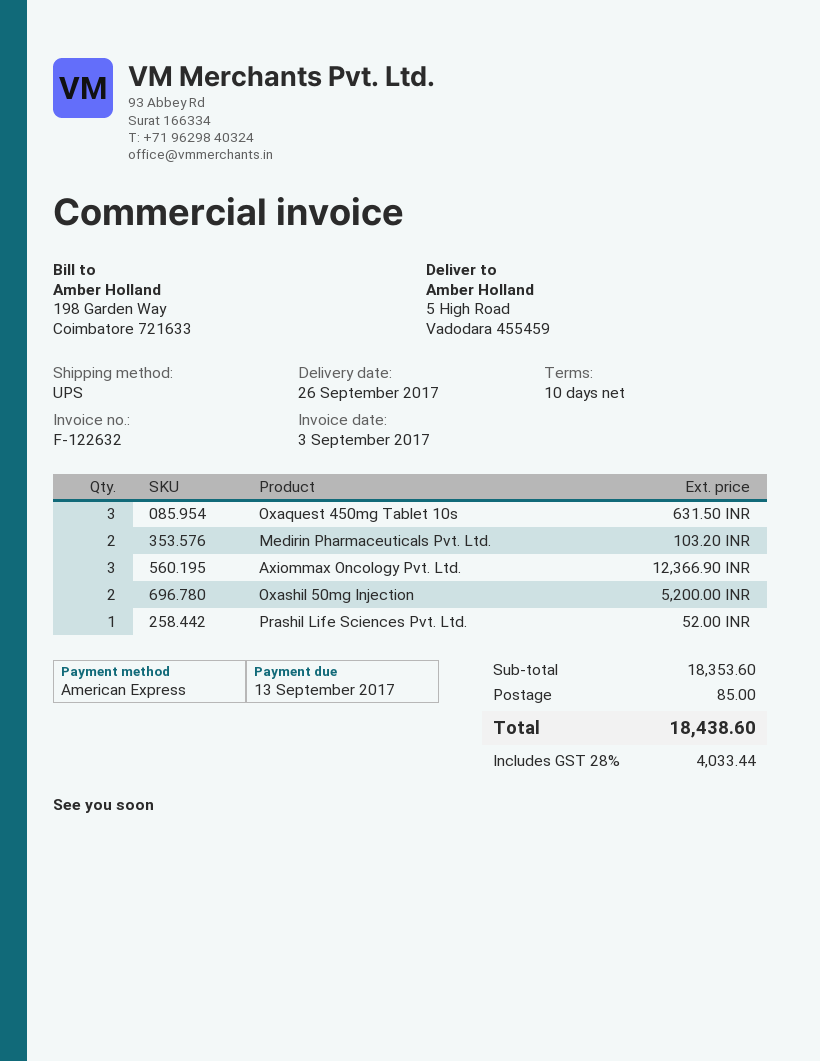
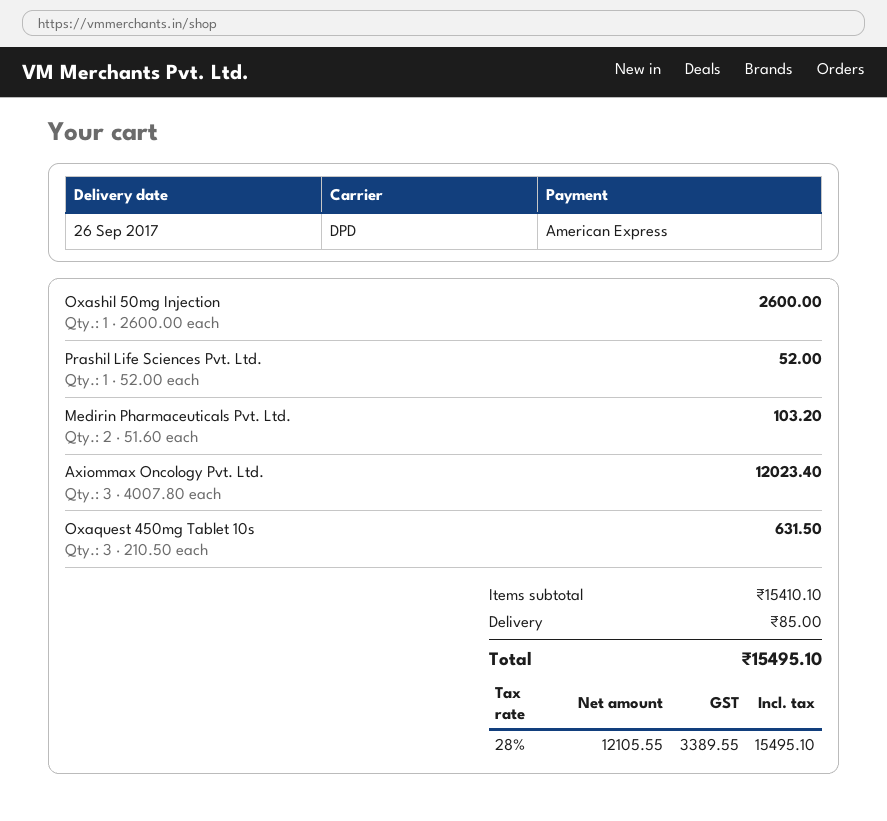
shipping method: UPS -> DPD
Axiommax Oncology Pvt. Ltd.: 3 for 12366.90 -> 3 for 12023.40
Oxashil 50mg Injection: 2 for 5200.00 -> 1 for 2600.00
subtotal: 18353.60 -> 15410.10
tax: 28% = 4033.44 -> 28% = 3389.55
total: 18438.60 -> 15495.10

